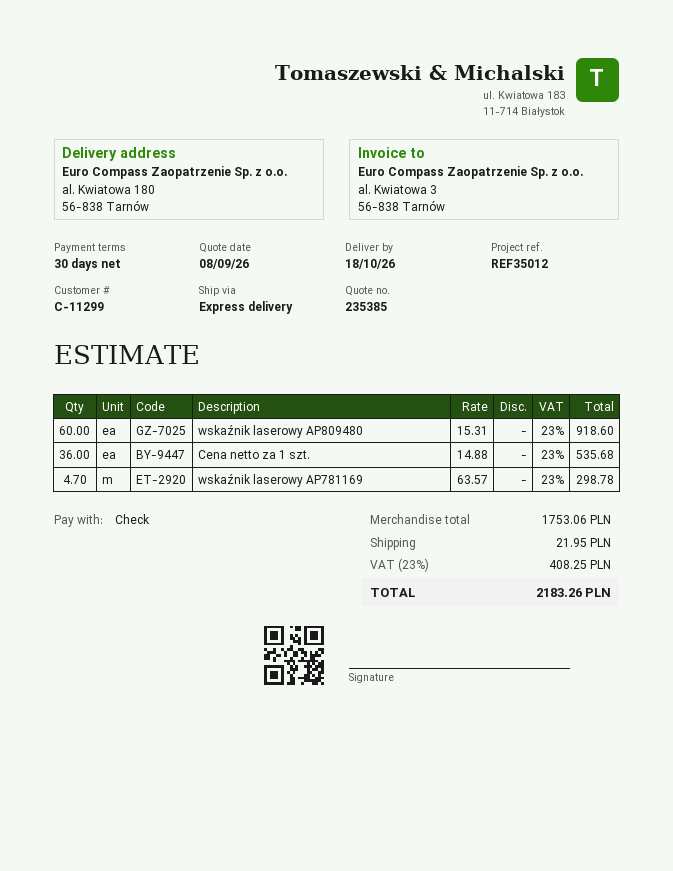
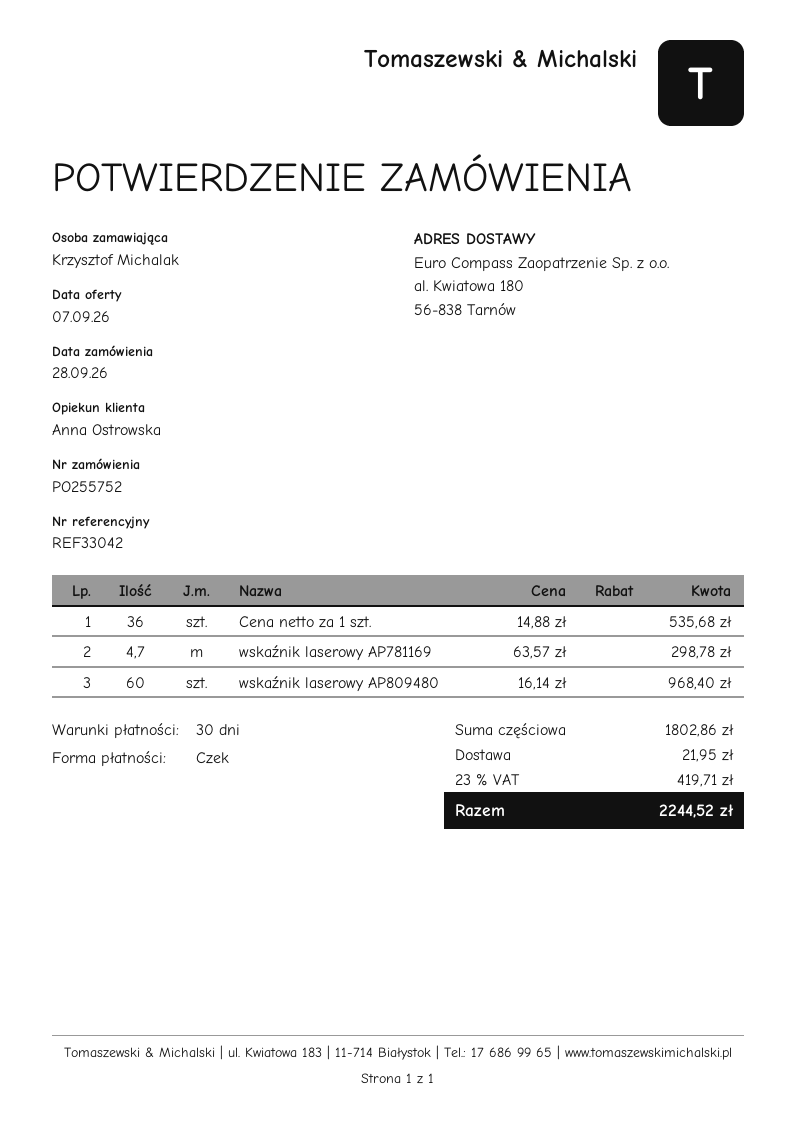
quote date: 2026-09-08 -> 2026-09-07
reference: REF35012 -> REF33042
wskaźnik laserowy AP809480: 60 x 15.31 = 918.60 -> 60 x 16.14 = 968.40
subtotal: 1753.06 -> 1802.86
tax: 23% = 408.25 -> 23% = 419.71
total: 2183.26 -> 2244.52

